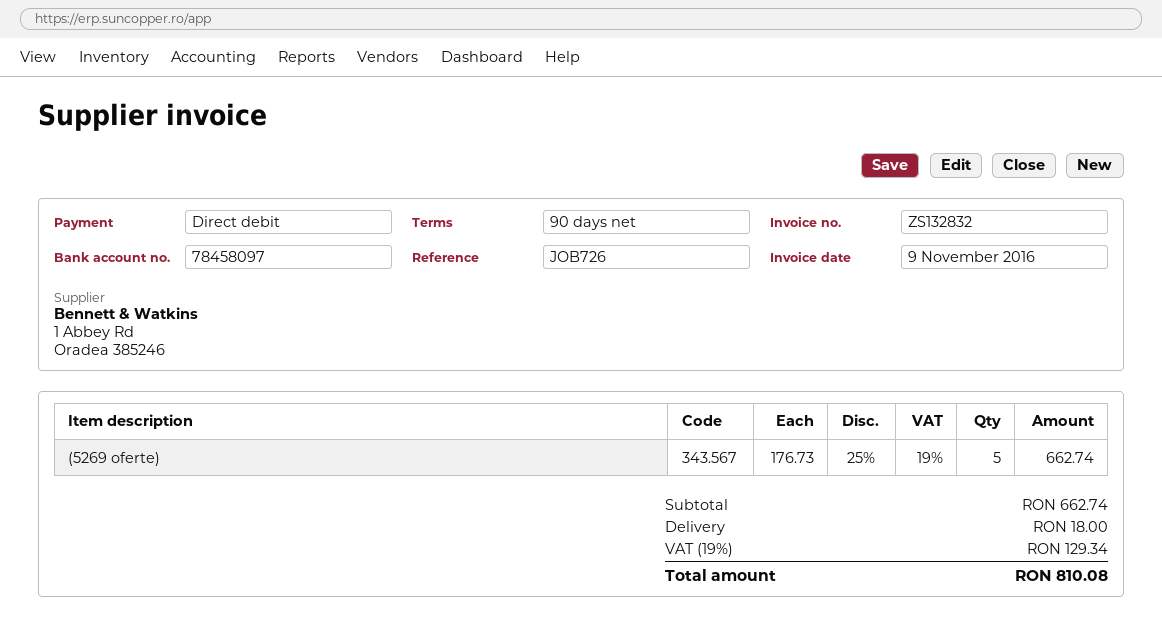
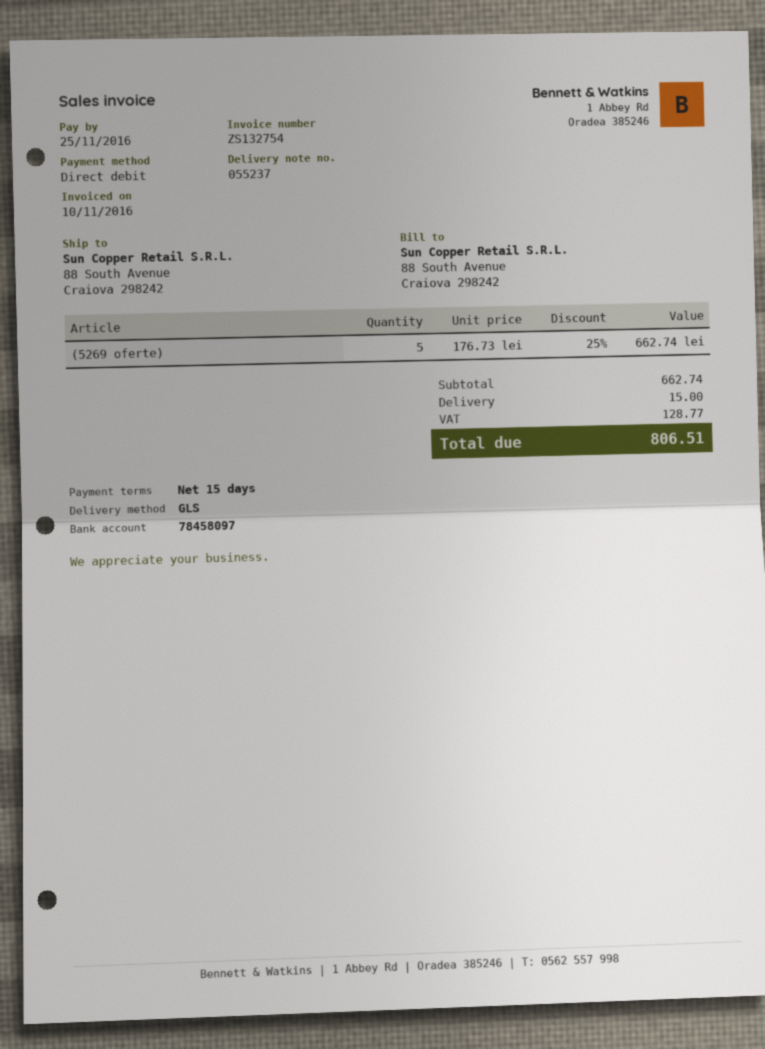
invoice number: ZS132832 -> ZS132754
invoice date: 2016-11-09 -> 2016-11-10
payment terms: 90 days -> 15 days
shipping: 18.00 -> 15.00
tax: 129.34 -> 128.77
total: 810.08 -> 806.51

